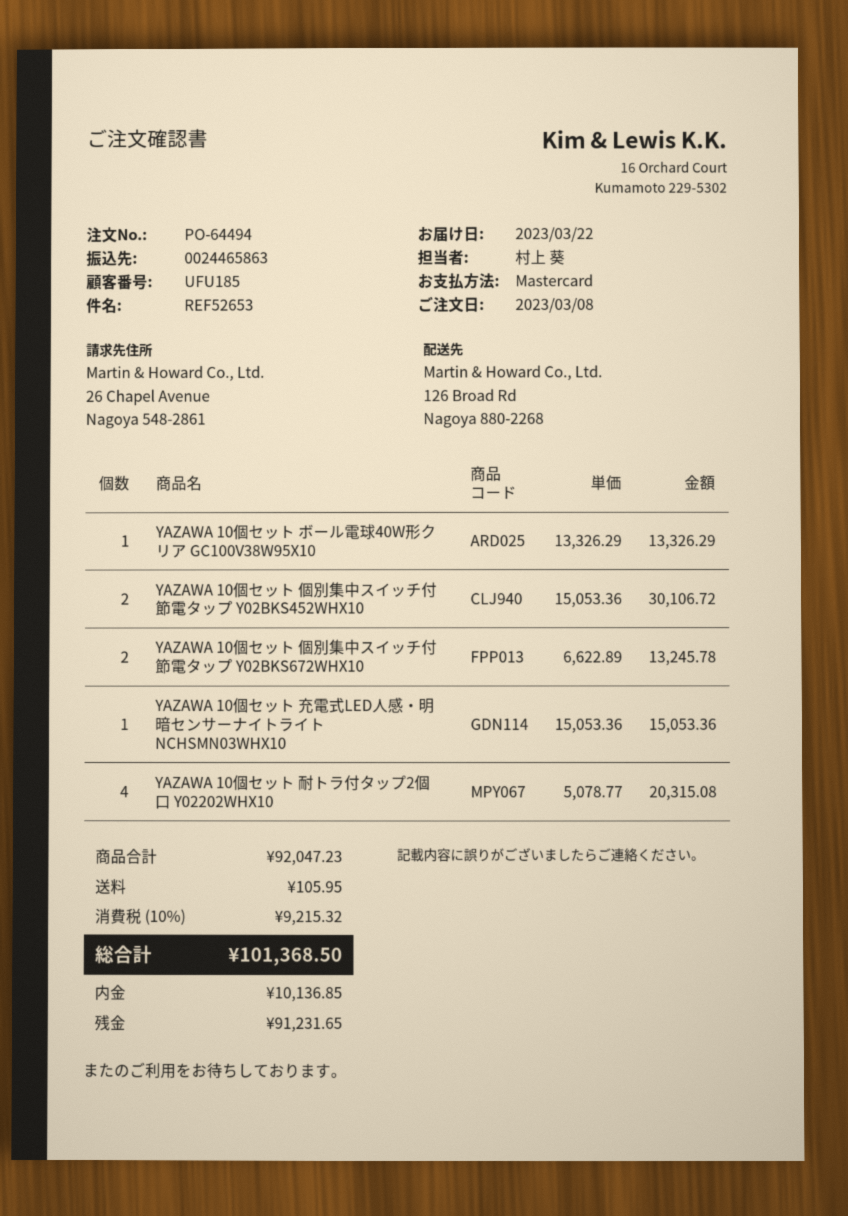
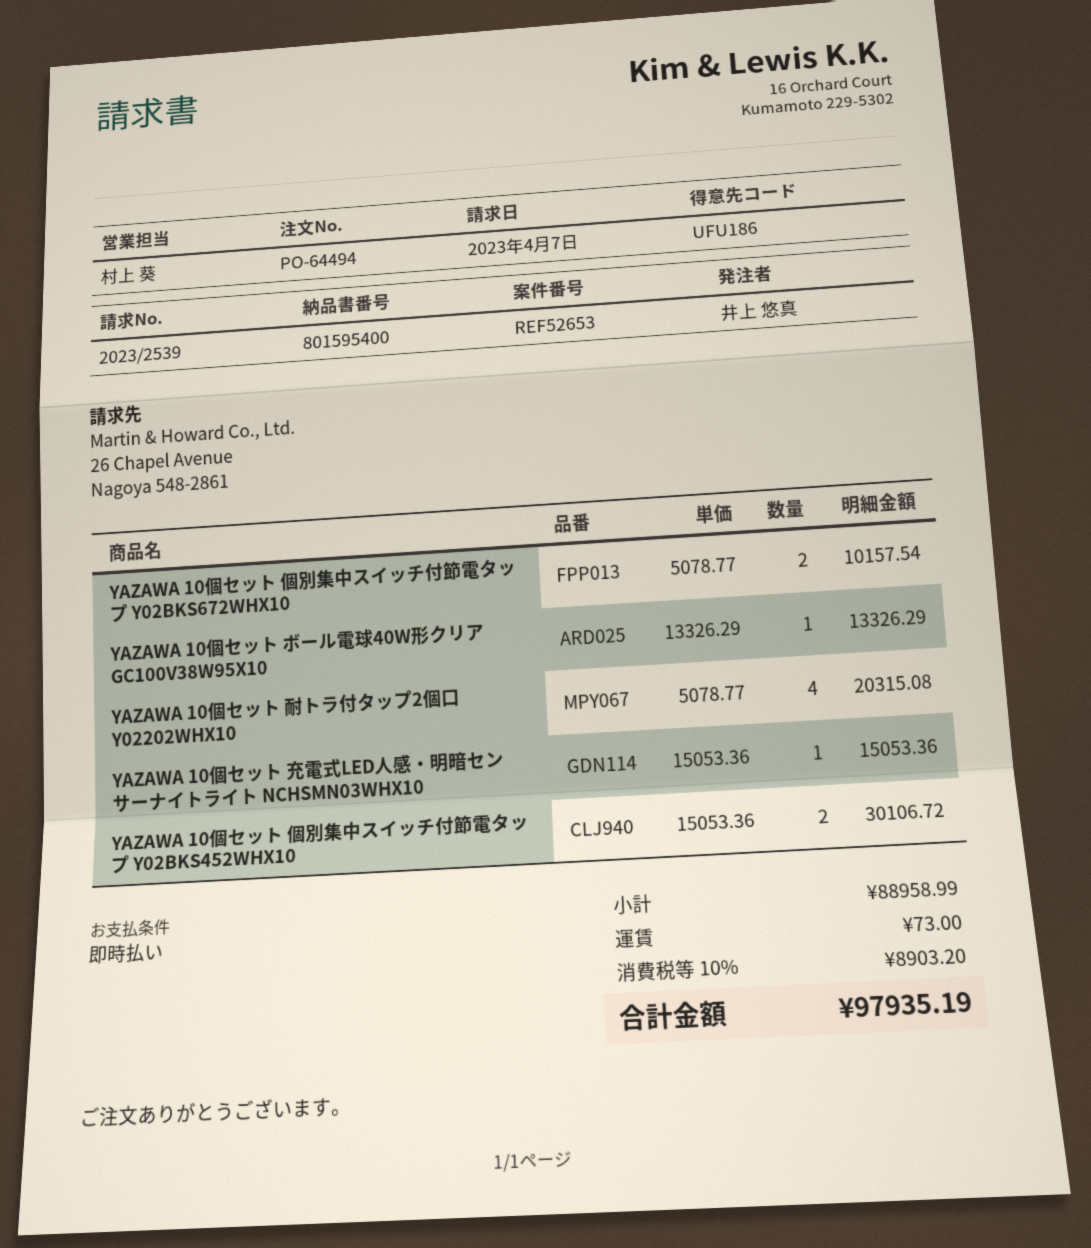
customer number: UFU185 -> UFU186
YAZAWA 10個セット 個別集中スイッチ付節電タップ Y02BKS672WHX10: 2 x 6622.89 = 13245.78 -> 2 x 5078.77 = 10157.54
subtotal: 92047.23 -> 88958.99
shipping: 105.95 -> 73.00
tax: 10% = 9215.32 -> 10% = 8903.20
total: 101368.50 -> 97935.19

